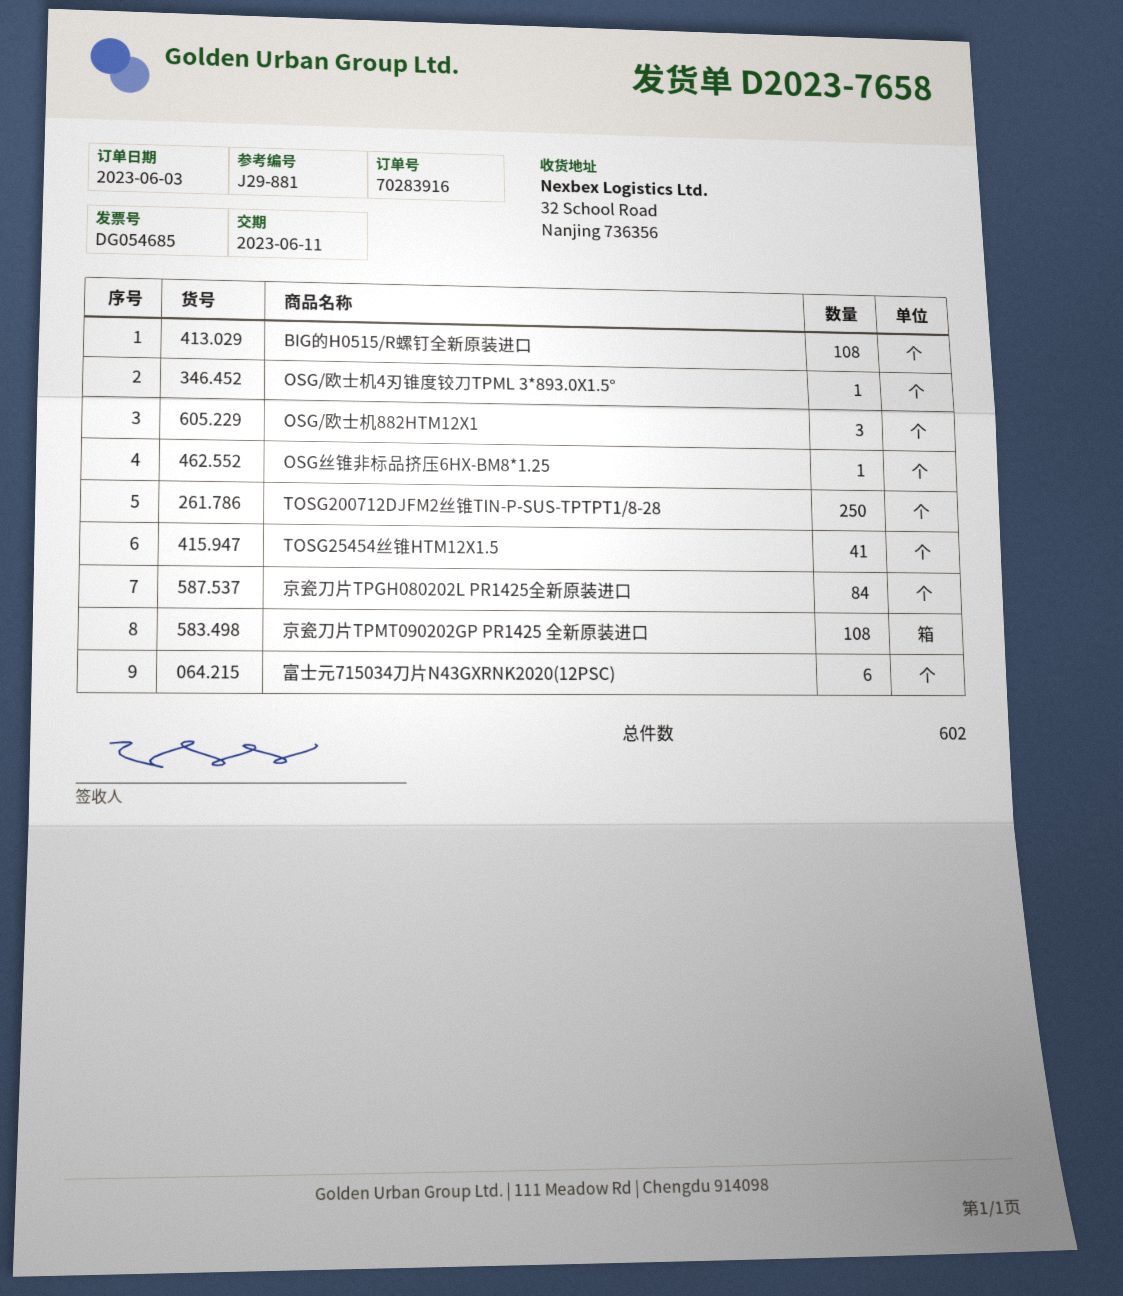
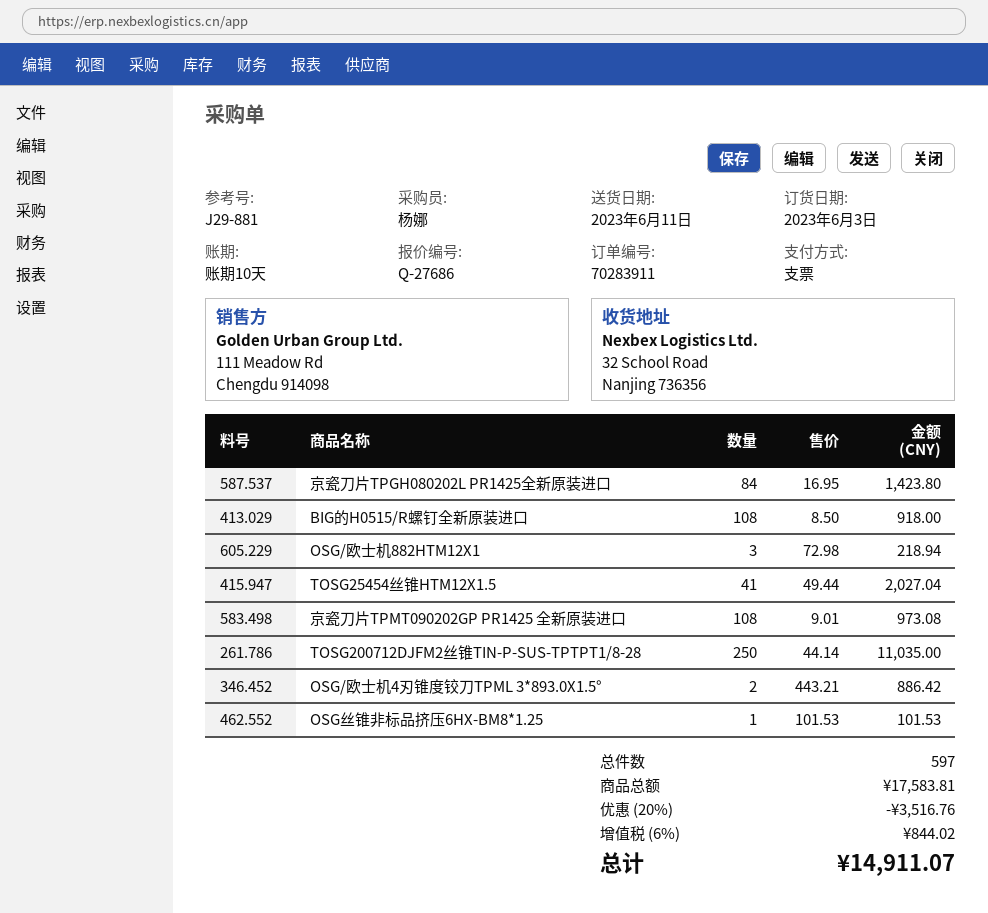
order number: 70283916 -> 70283911
OSG/欧士机4刃锥度铰刀TPML 3*893.0X1.5°: 1 -> 2
富士元715034刀片N43GXRNK2020(12PSC): 6 -> none
total quantity: 602 -> 597

